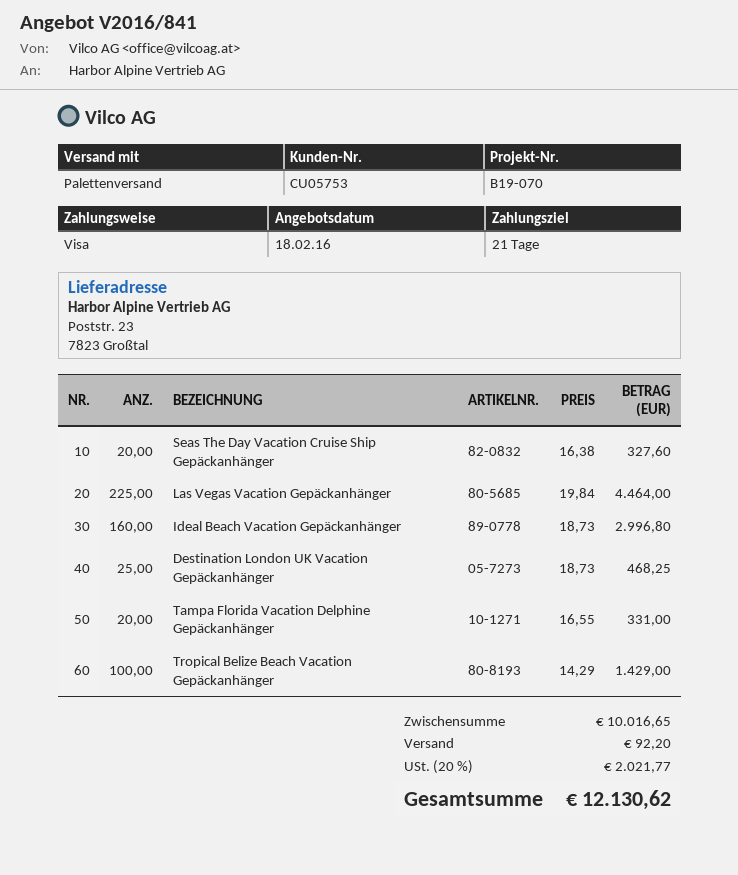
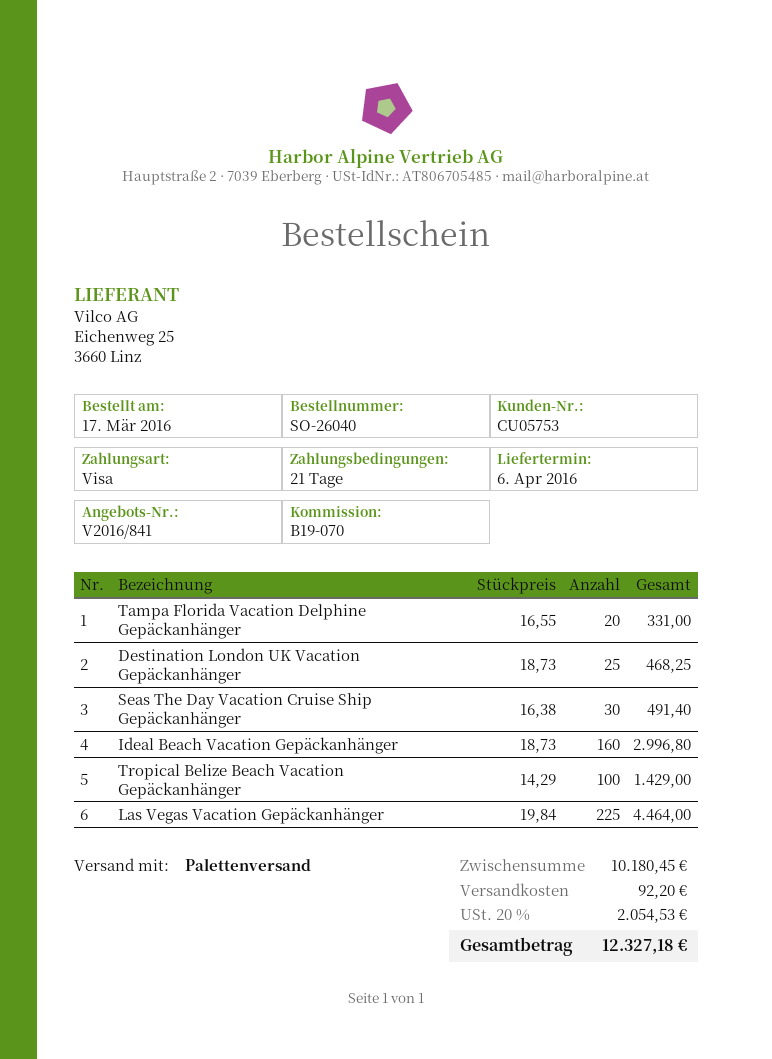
Seas The Day Vacation Cruise Ship Gepäckanhänger: 20 x 16.38 = 327.60 -> 30 x 16.38 = 491.40
subtotal: 10016.65 -> 10180.45
tax: 20% = 2021.77 -> 20% = 2054.53
total: 12130.62 -> 12327.18

